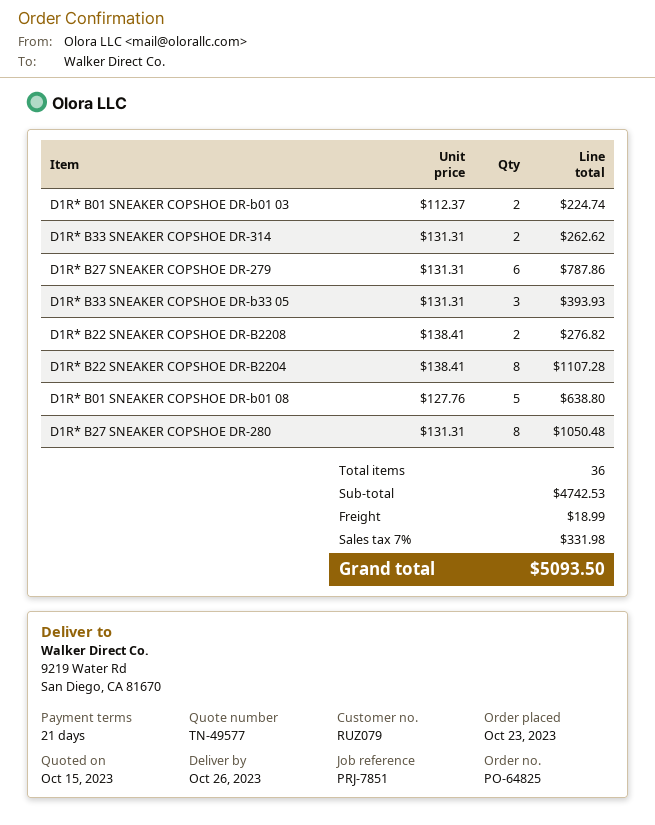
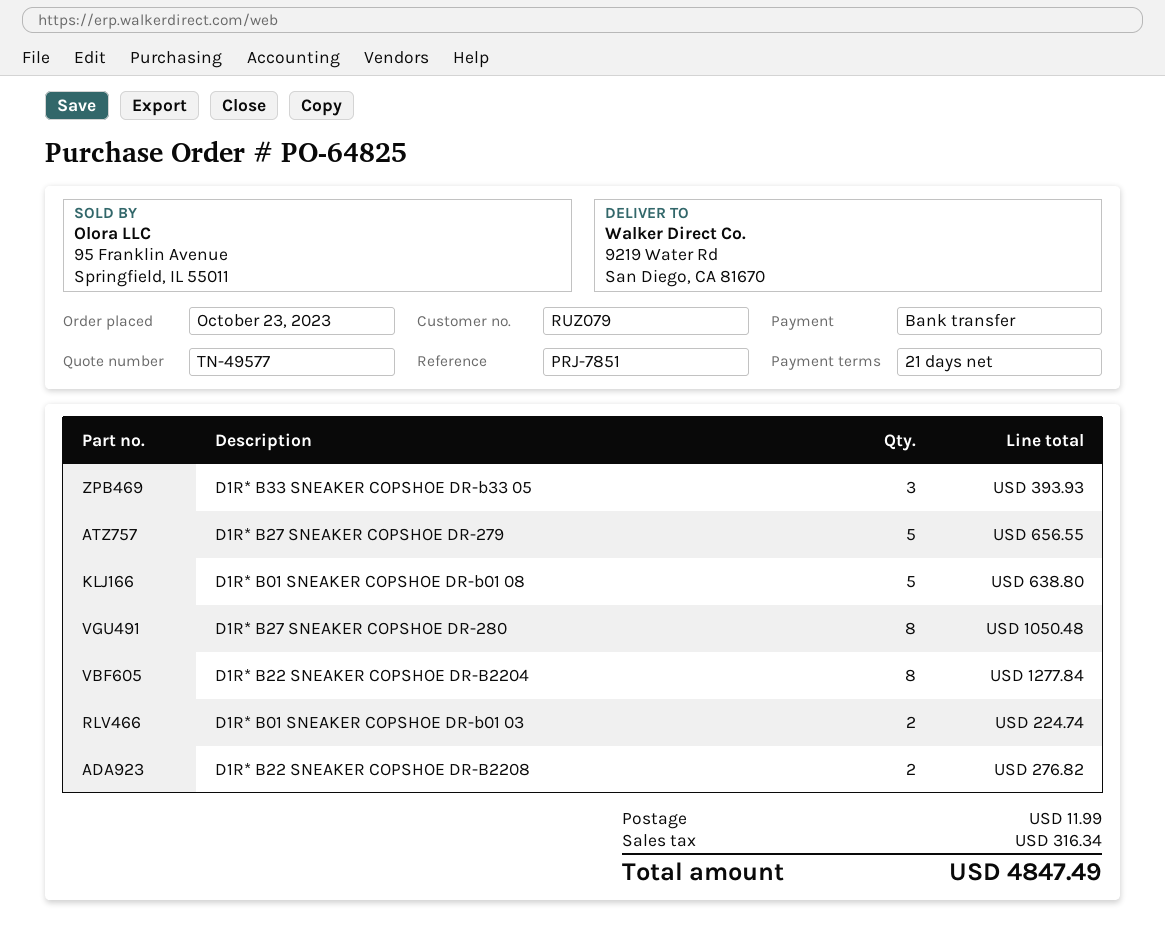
D1R* B33 SNEAKER COPSHOE DR-314: 2 for 262.62 -> none
D1R* B27 SNEAKER COPSHOE DR-279: 6 for 787.86 -> 5 for 656.55
D1R* B22 SNEAKER COPSHOE DR-B2204: 8 for 1107.28 -> 8 for 1277.84
shipping: 18.99 -> 11.99
tax: 331.98 -> 316.34
total: 5093.50 -> 4847.49

